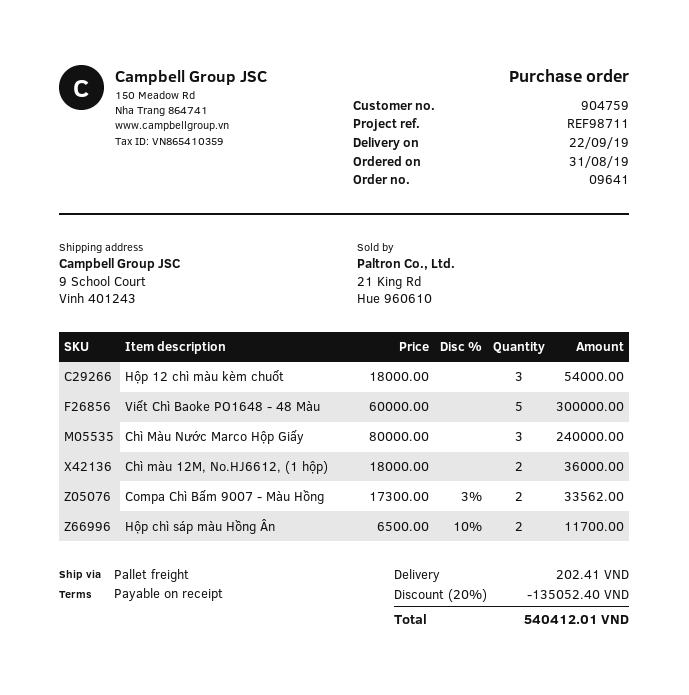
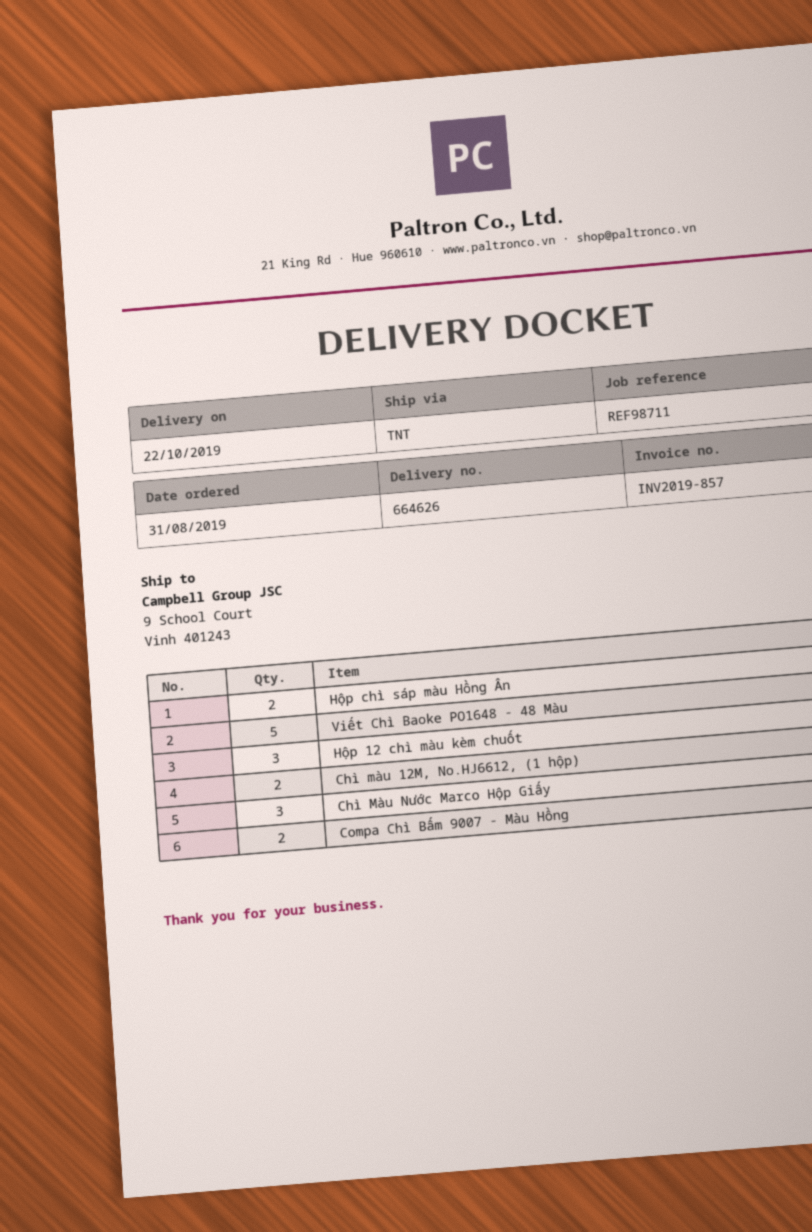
delivery date: 2019-09-22 -> 2019-10-22
shipping method: pallet freight -> TNT

